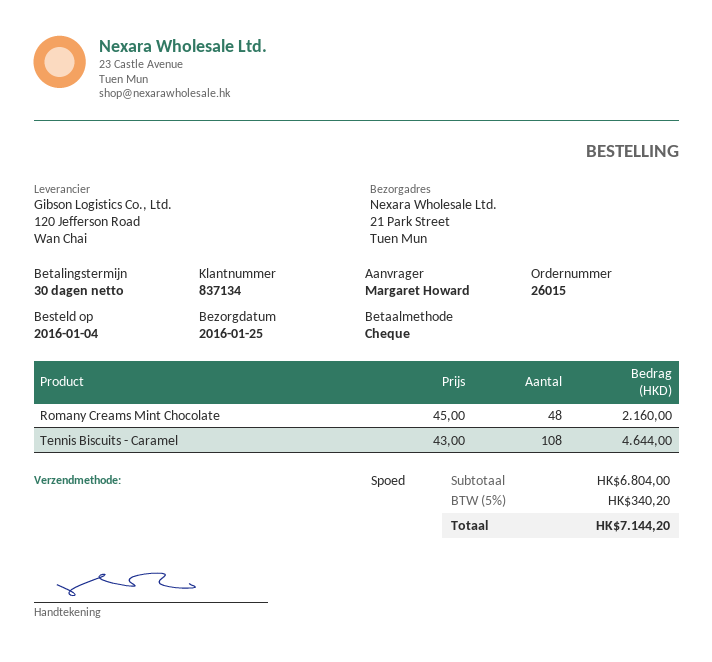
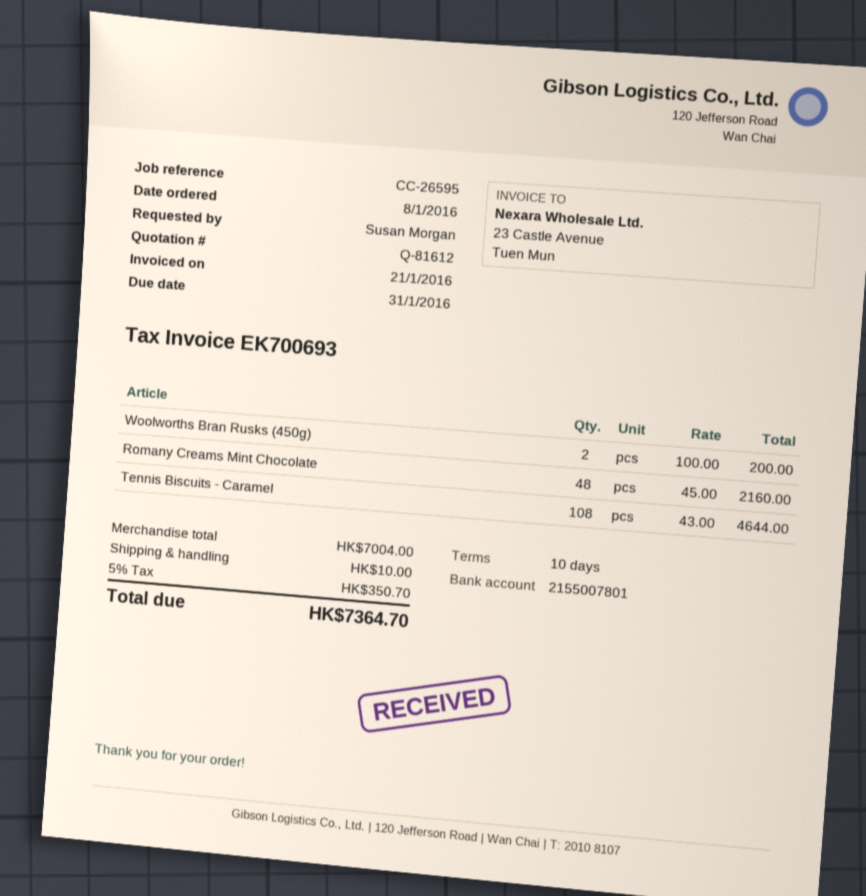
order date: 2016-01-04 -> 2016-01-08
payment terms: 30 days -> 10 days
ordered by: Margaret Howard -> Susan Morgan
Woolworths Bran Rusks (450g): none -> 2 x 100.00 = 200.00
subtotal: 6804.00 -> 7004.00
shipping: none -> 10.00
tax: 5% = 340.20 -> 5% = 350.70
total: 7144.20 -> 7364.70

